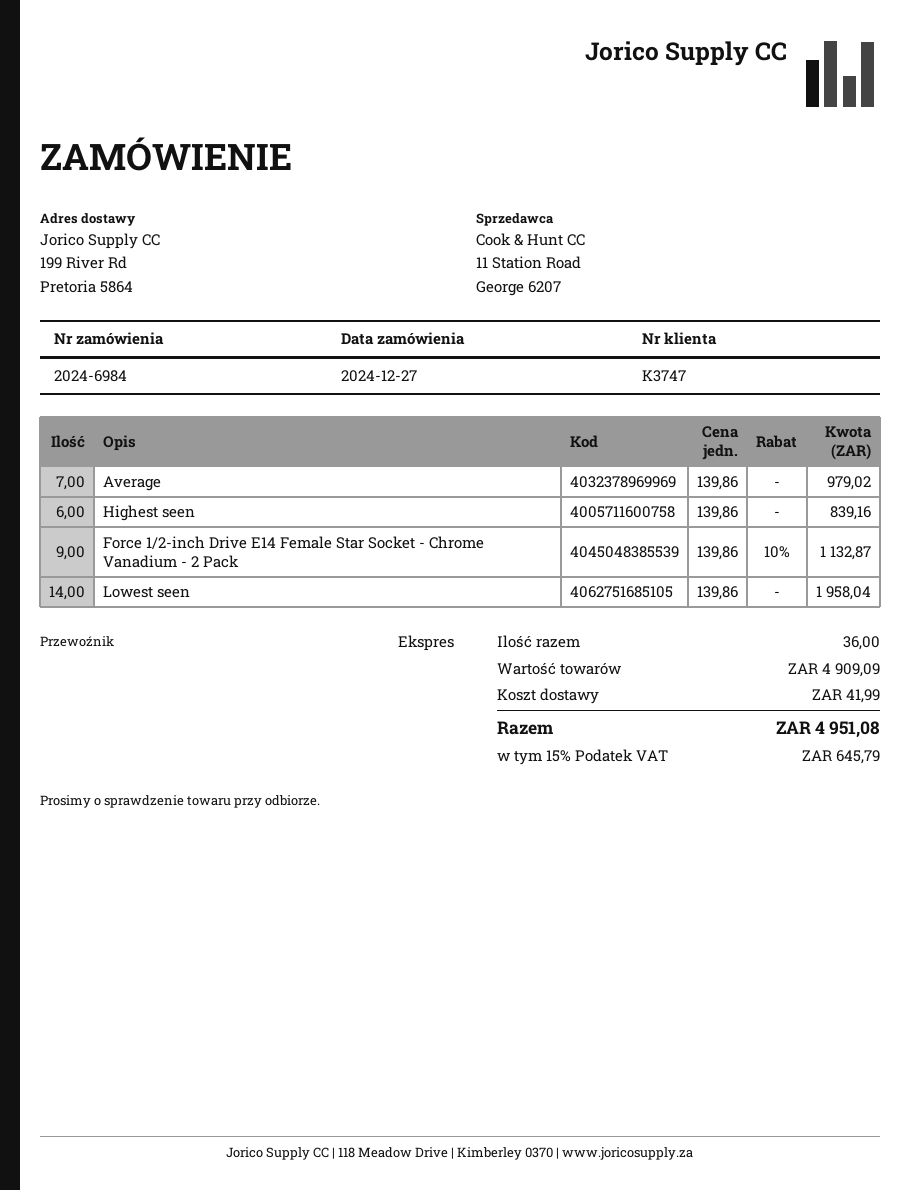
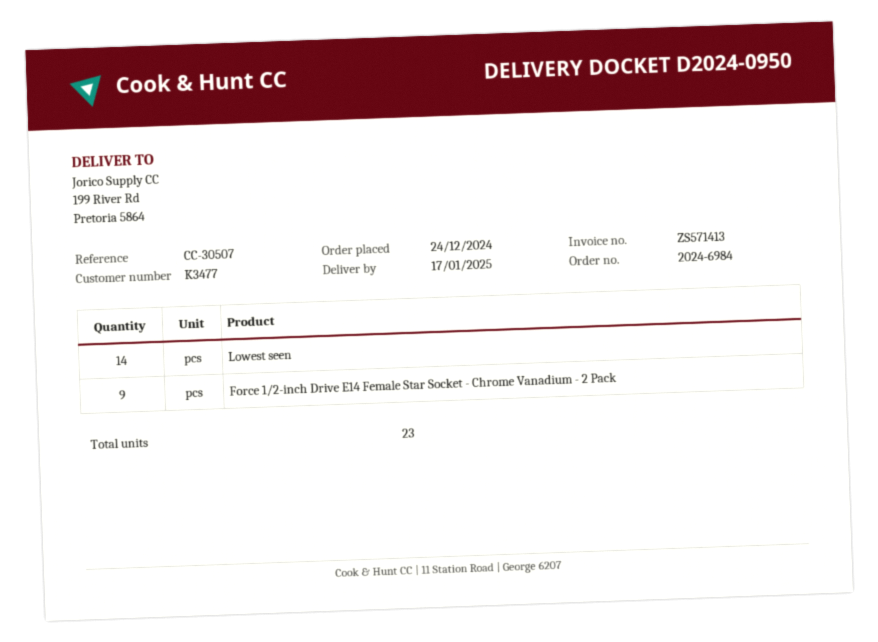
order date: 2024-12-27 -> 2024-12-24
customer number: K3747 -> K3477
Average: 7 -> none
Highest seen: 6 -> none
total quantity: 36 -> 23

